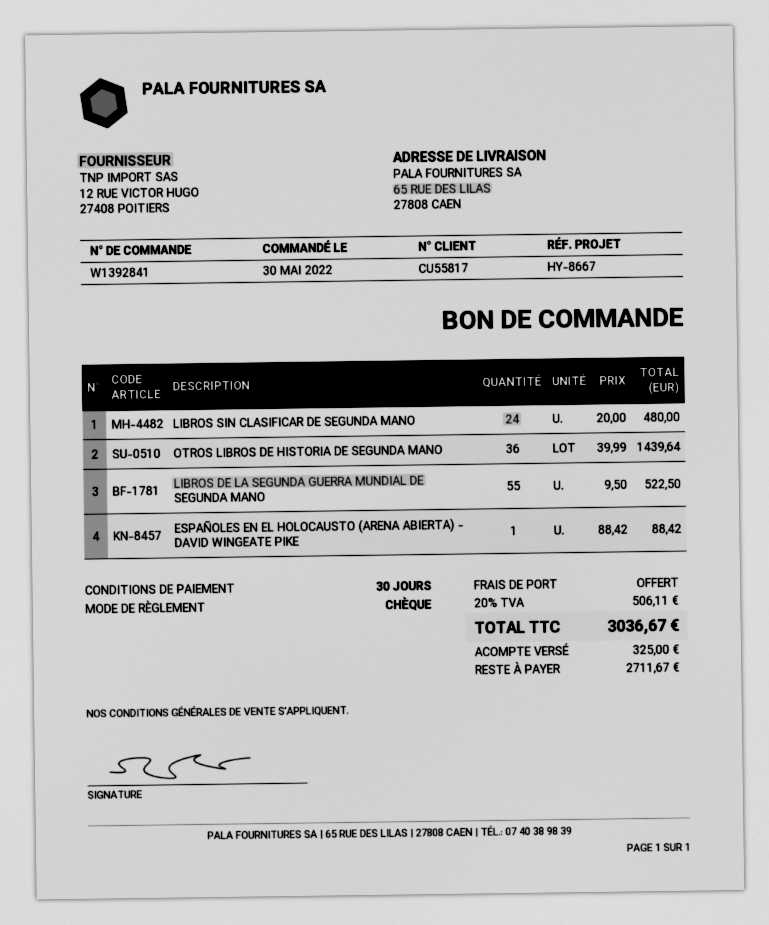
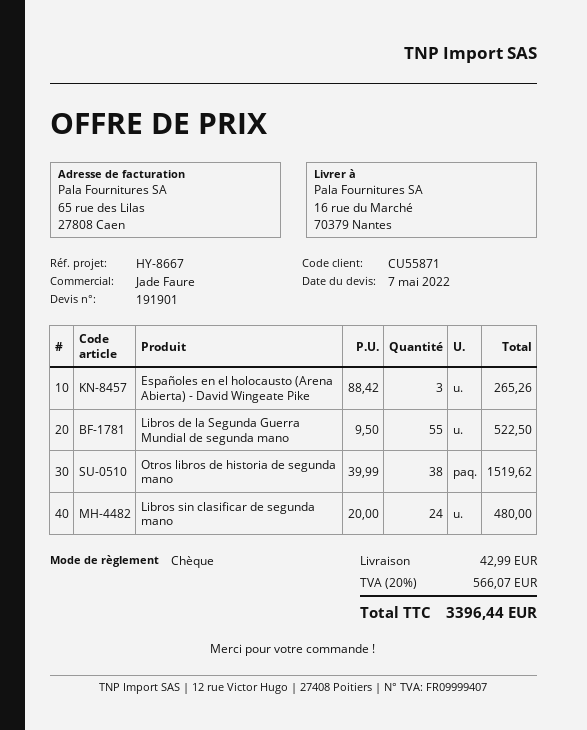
customer number: CU55817 -> CU55871
ship to: 65 RUE DES LILAS, 27808 CAEN -> 16 rue du Marché, 70379 Nantes
OTROS LIBROS DE HISTORIA DE SEGUNDA MANO: 36 x 39.99 = 1439.64 -> 38 x 39.99 = 1519.62
ESPAÑOLES EN EL HOLOCAUSTO (ARENA ABIERTA) - DAVID WINGEATE PIKE: 1 x 88.42 = 88.42 -> 3 x 88.42 = 265.26
shipping: 0.00 -> 42.99
tax: 20% = 506.11 -> 20% = 566.07
total: 3036.67 -> 3396.44

